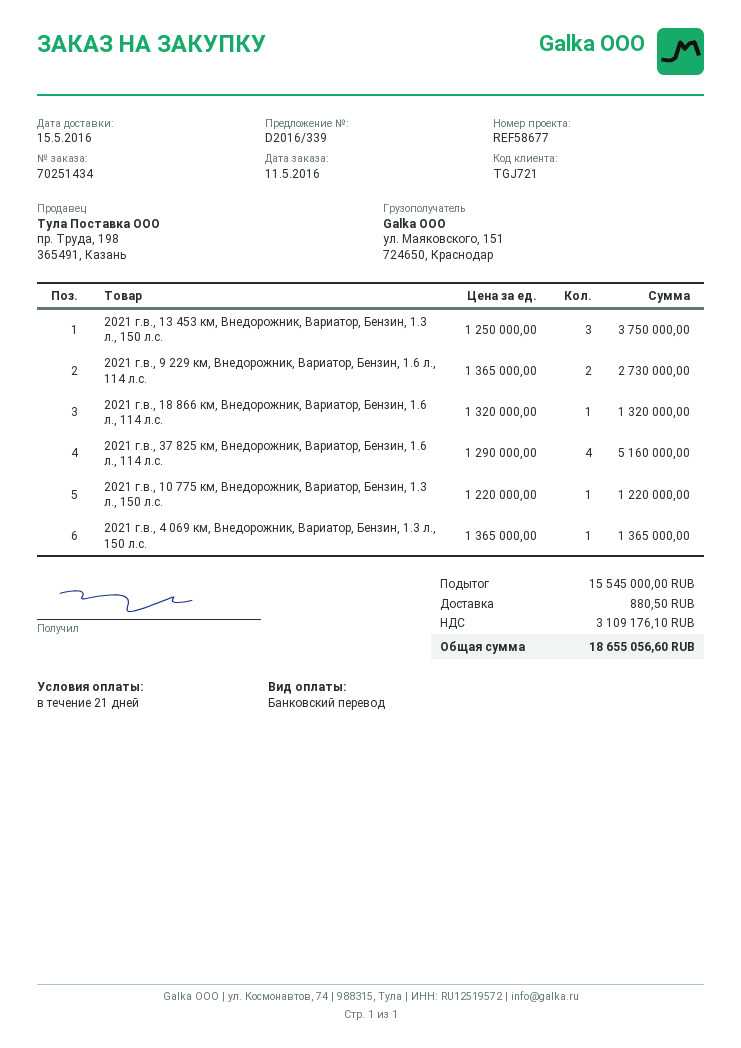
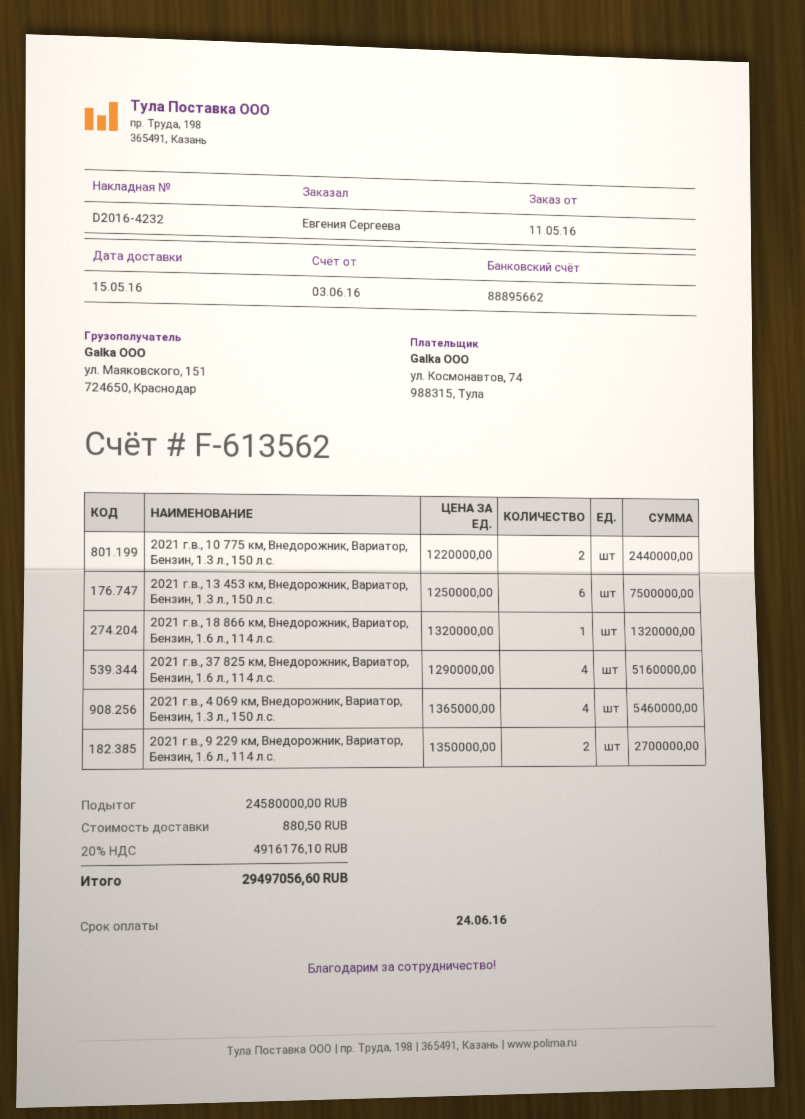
2021 г.в., 13 453 км, Внедорожник, Вариатор, Бензин, 1.3 л., 150 л.с.: 3 x 1250000.00 = 3750000.00 -> 6 x 1250000.00 = 7500000.00
2021 г.в., 9 229 км, Внедорожник, Вариатор, Бензин, 1.6 л., 114 л.с.: 2 x 1365000.00 = 2730000.00 -> 2 x 1350000.00 = 2700000.00
2021 г.в., 10 775 км, Внедорожник, Вариатор, Бензин, 1.3 л., 150 л.с.: 1 x 1220000.00 = 1220000.00 -> 2 x 1220000.00 = 2440000.00
2021 г.в., 4 069 км, Внедорожник, Вариатор, Бензин, 1.3 л., 150 л.с.: 1 x 1365000.00 = 1365000.00 -> 4 x 1365000.00 = 5460000.00
subtotal: 15545000.00 -> 24580000.00
tax: 3109176.10 -> 4916176.10
total: 18655056.60 -> 29497056.60

